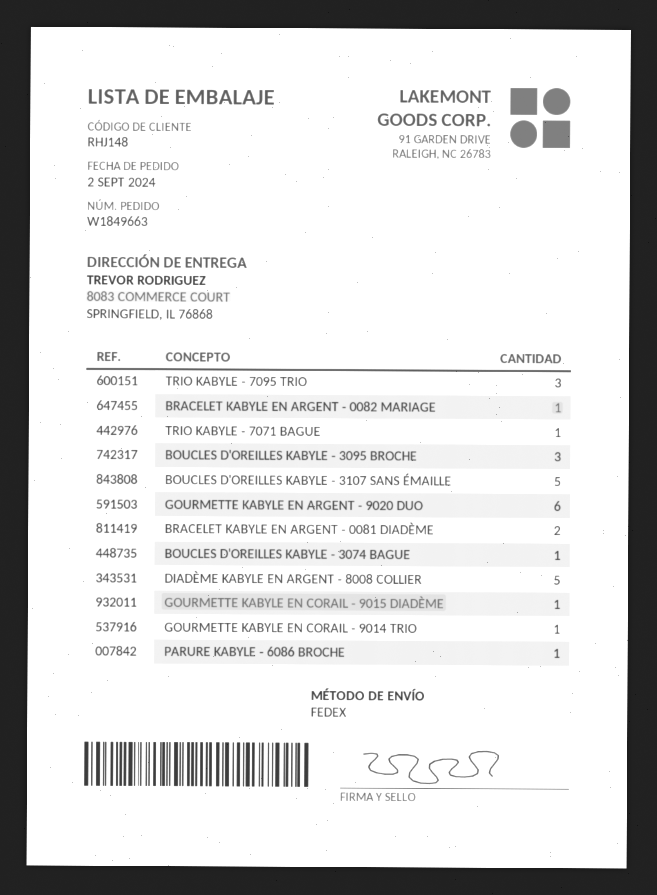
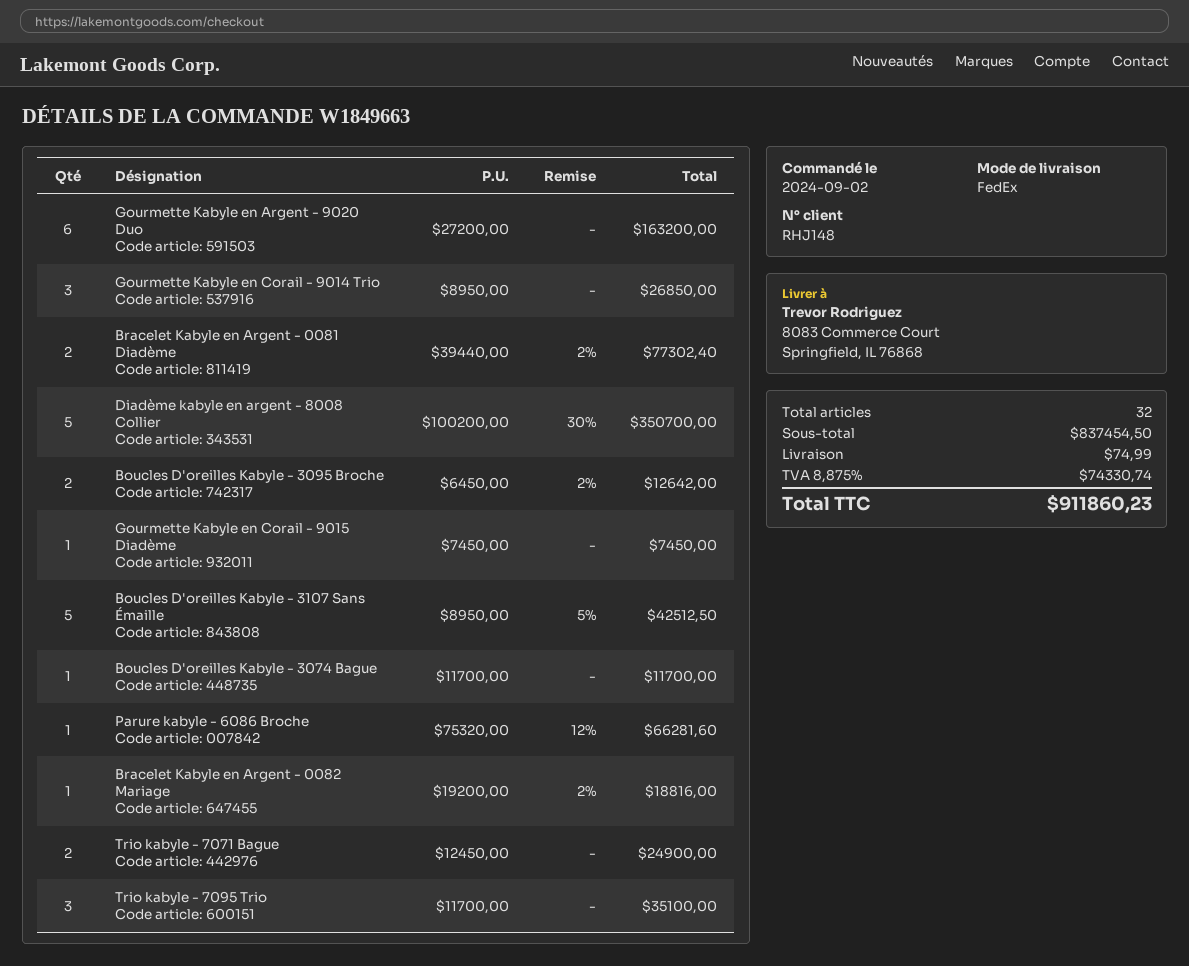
TRIO KABYLE - 7071 BAGUE: 1 -> 2
BOUCLES D'OREILLES KABYLE - 3095 BROCHE: 3 -> 2
GOURMETTE KABYLE EN CORAIL - 9014 TRIO: 1 -> 3

